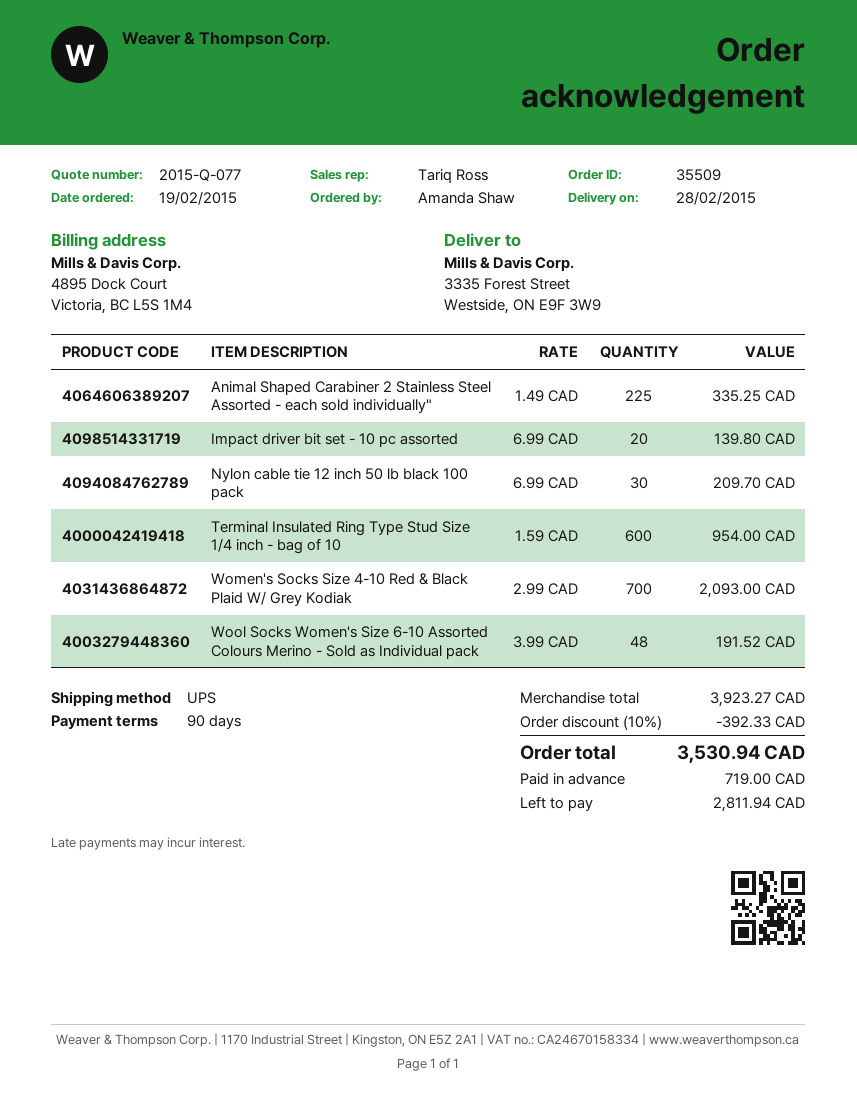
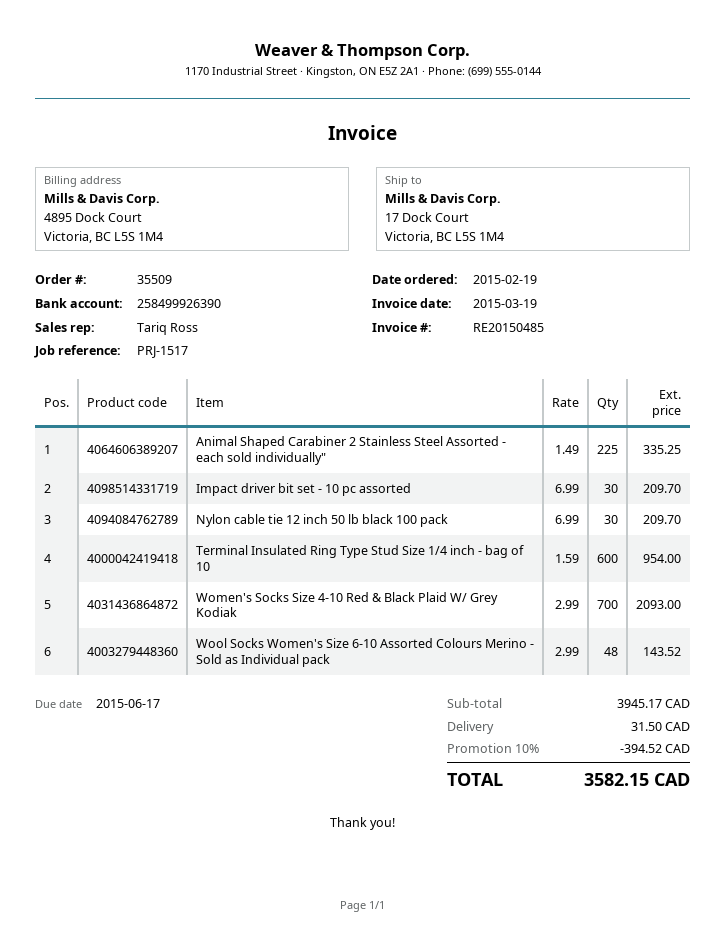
ship to: 3335 Forest Street, Westside, ON E9F 3W9 -> 17 Dock Court, Victoria, BC L5S 1M4
Impact driver bit set - 10 pc assorted: 20 x 6.99 = 139.80 -> 30 x 6.99 = 209.70
Wool Socks Women's Size 6-10 Assorted Colours Merino - Sold as Individual pack: 48 x 3.99 = 191.52 -> 48 x 2.99 = 143.52
subtotal: 3923.27 -> 3945.17
discount: 10% = 392.33 -> 10% = 394.52
shipping: none -> 31.50
total: 3530.94 -> 3582.15

